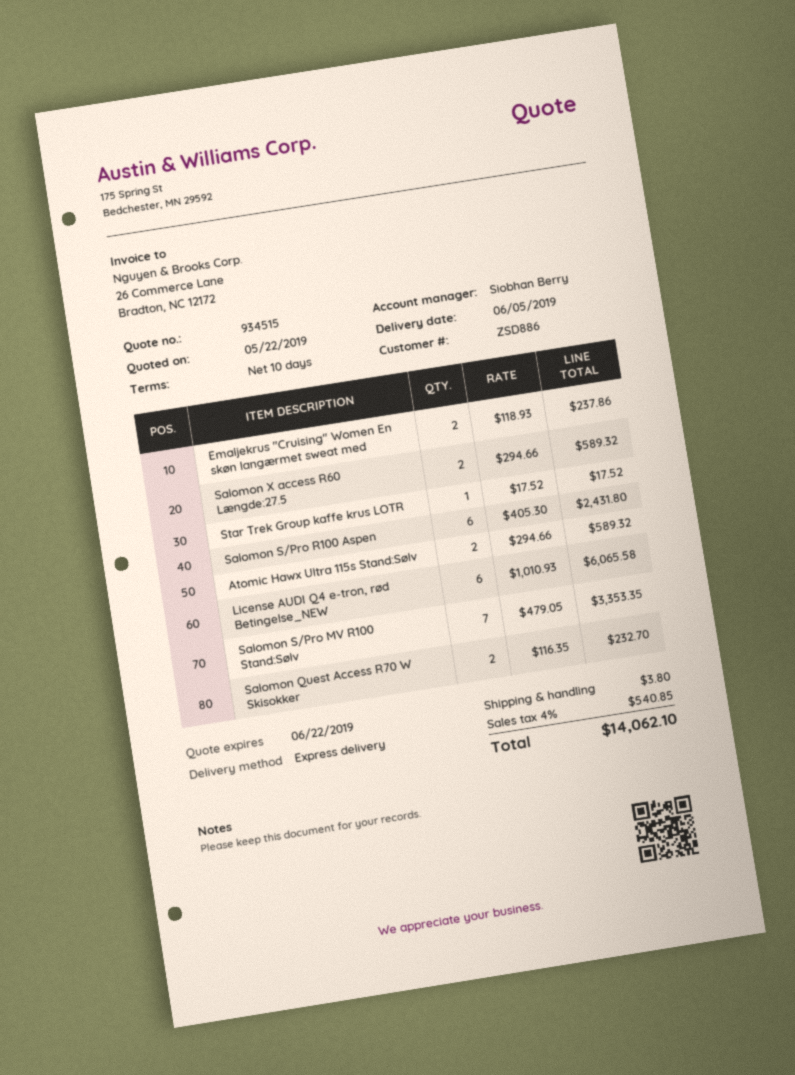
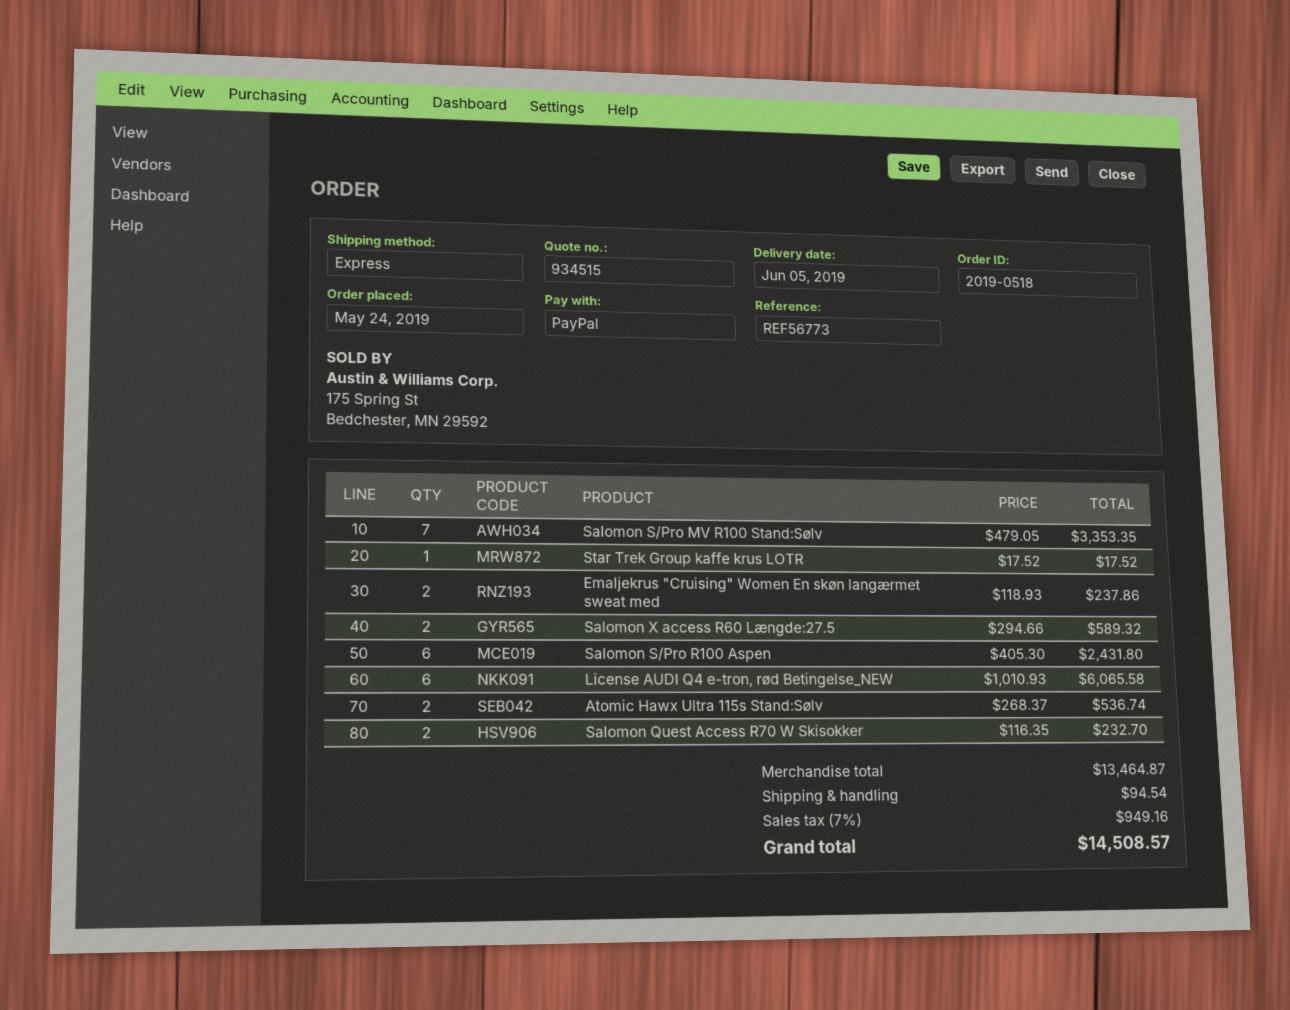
Atomic Hawx Ultra 115s Stand:Sølv: 2 x 294.66 = 589.32 -> 2 x 268.37 = 536.74
shipping: 3.80 -> 94.54
tax: 4% = 540.85 -> 7% = 949.16
total: 14062.10 -> 14508.57

